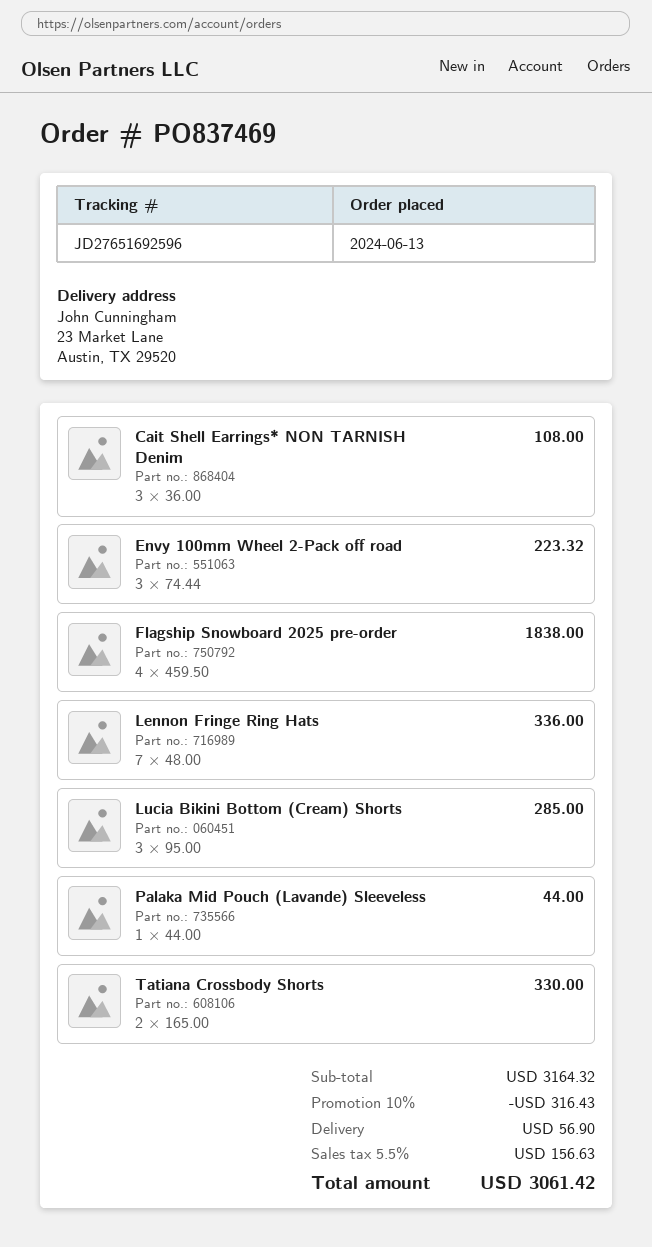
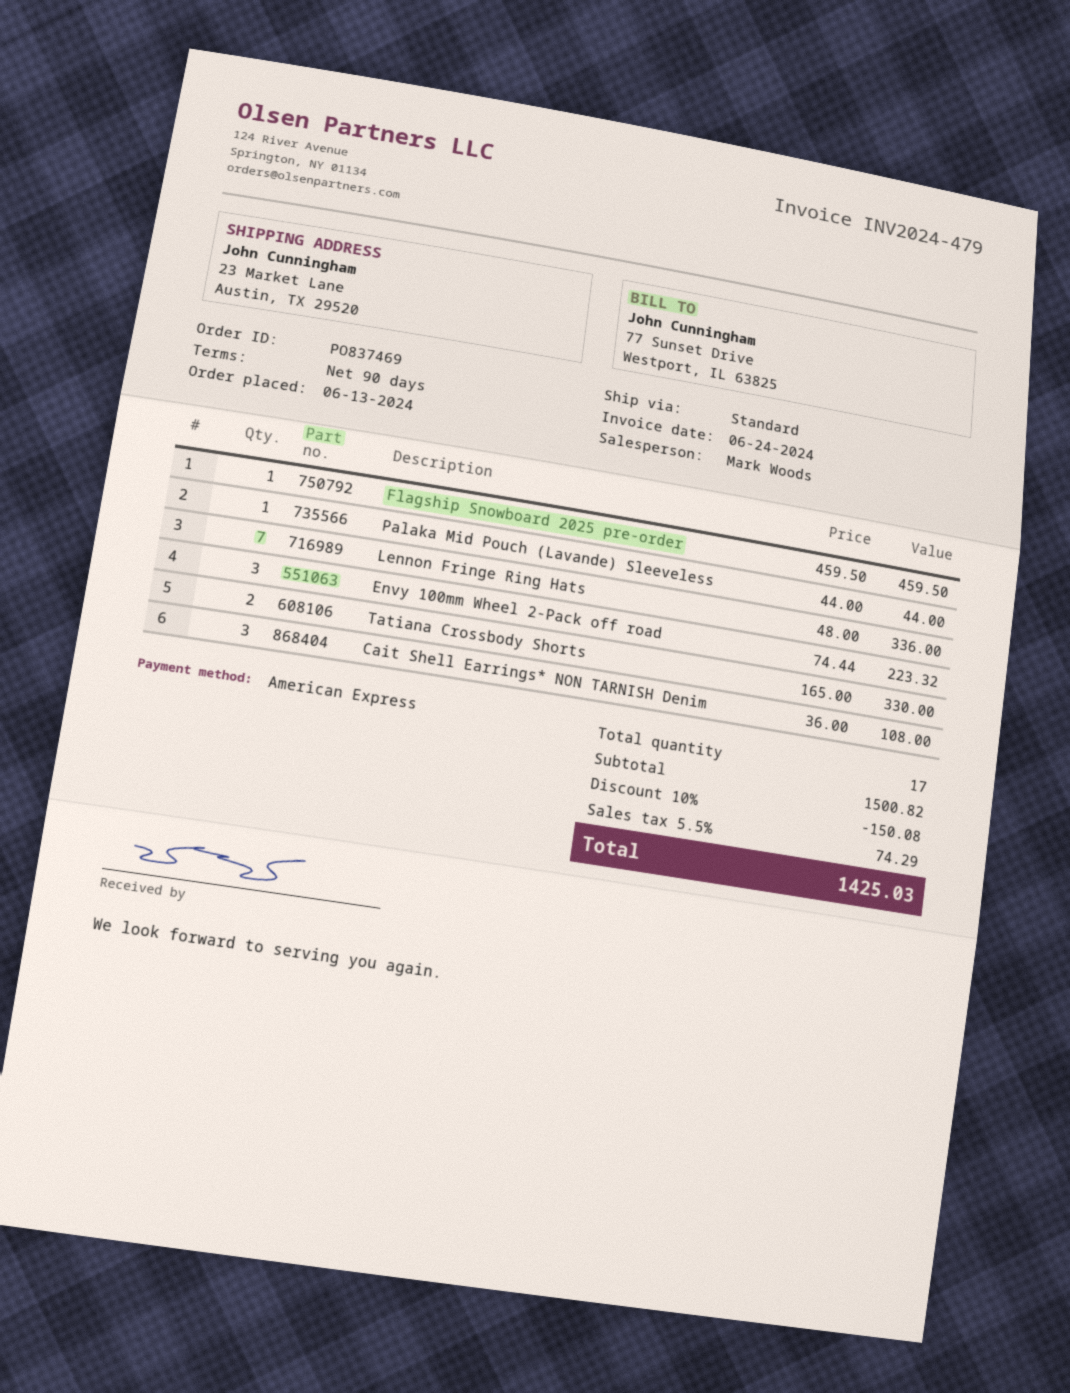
Flagship Snowboard 2025 pre-order: 4 x 459.50 = 1838.00 -> 1 x 459.50 = 459.50
Lucia Bikini Bottom (Cream) Shorts: 3 x 95.00 = 285.00 -> none
subtotal: 3164.32 -> 1500.82
discount: 10% = 316.43 -> 10% = 150.08
shipping: 56.90 -> none
tax: 5.5% = 156.63 -> 5.5% = 74.29
total: 3061.42 -> 1425.03

